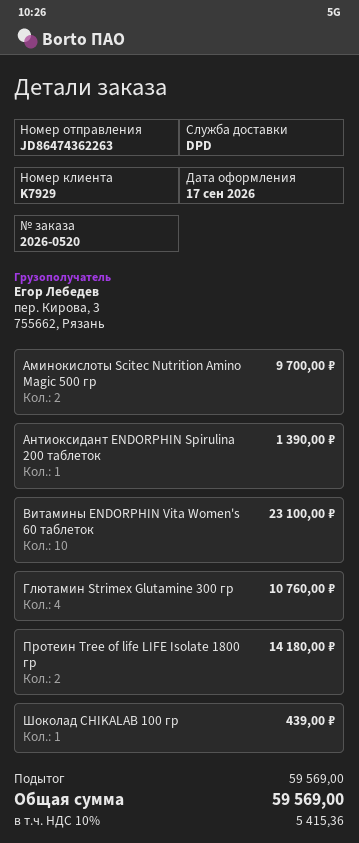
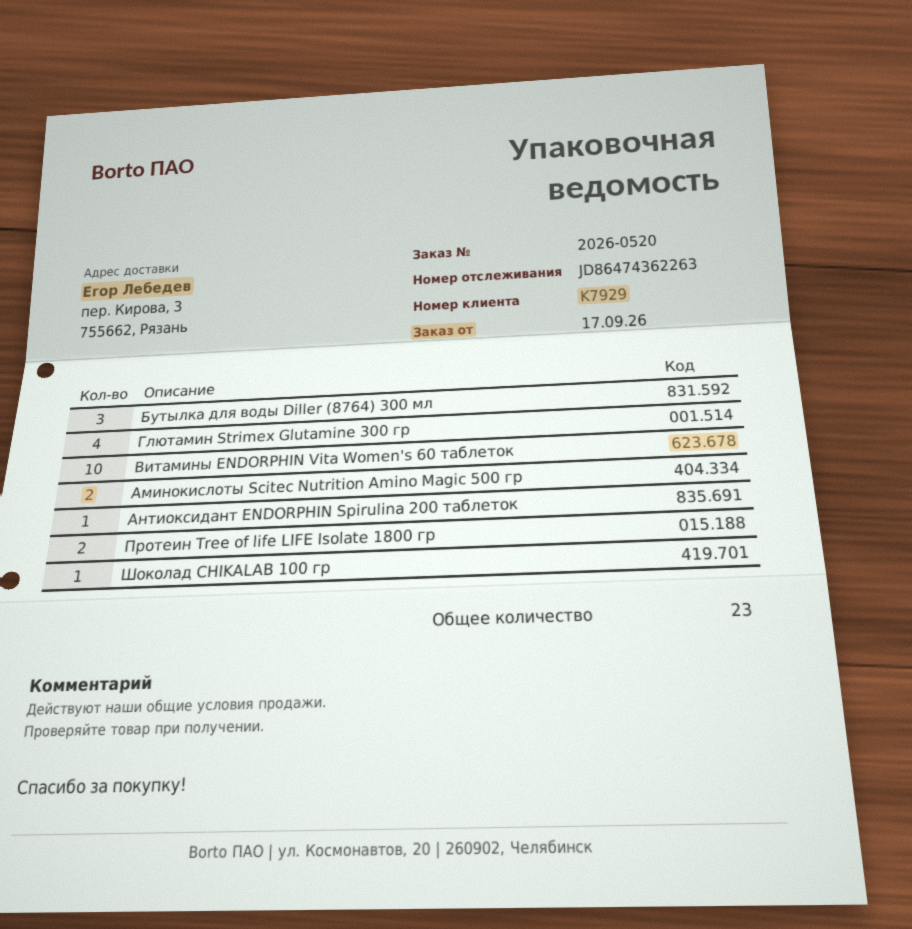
Бутылка для воды Diller (8764) 300 мл: none -> 3

